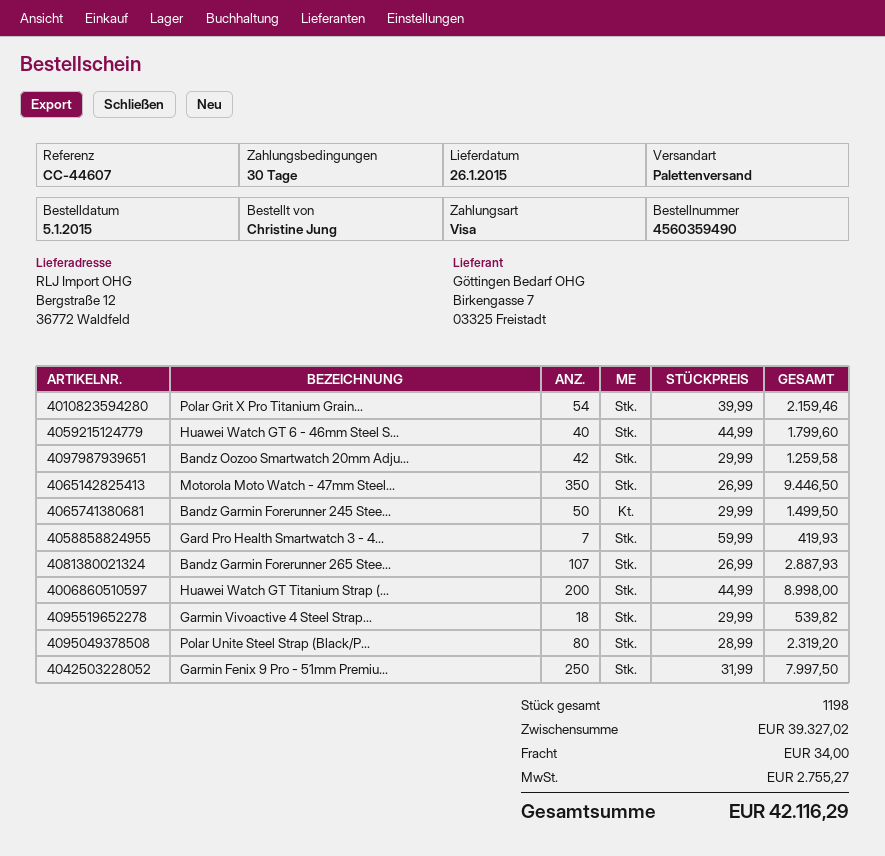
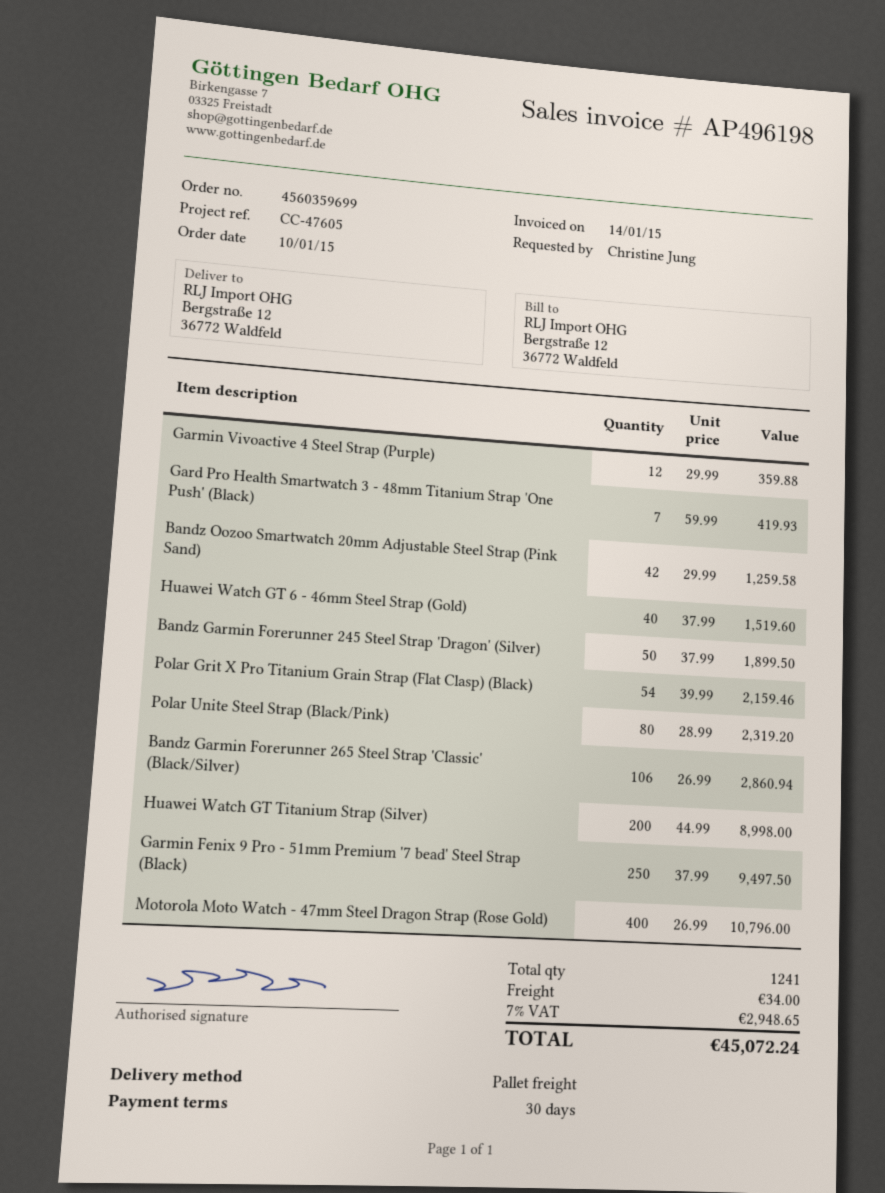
order number: 4560359490 -> 4560359699
order date: 2015-01-05 -> 2015-01-10
reference: CC-44607 -> CC-47605
Huawei Watch GT 6 - 46mm Steel S...: 40 x 44.99 = 1799.60 -> 40 x 37.99 = 1519.60
Motorola Moto Watch - 47mm Steel...: 350 x 26.99 = 9446.50 -> 400 x 26.99 = 10796.00
Bandz Garmin Forerunner 245 Stee...: 50 x 29.99 = 1499.50 -> 50 x 37.99 = 1899.50
Bandz Garmin Forerunner 265 Stee...: 107 x 26.99 = 2887.93 -> 106 x 26.99 = 2860.94
Garmin Vivoactive 4 Steel Strap...: 18 x 29.99 = 539.82 -> 12 x 29.99 = 359.88
Garmin Fenix 9 Pro - 51mm Premiu...: 250 x 31.99 = 7997.50 -> 250 x 37.99 = 9497.50
total quantity: 1198 -> 1241
tax: 2755.27 -> 2948.65
total: 42116.29 -> 45072.24

